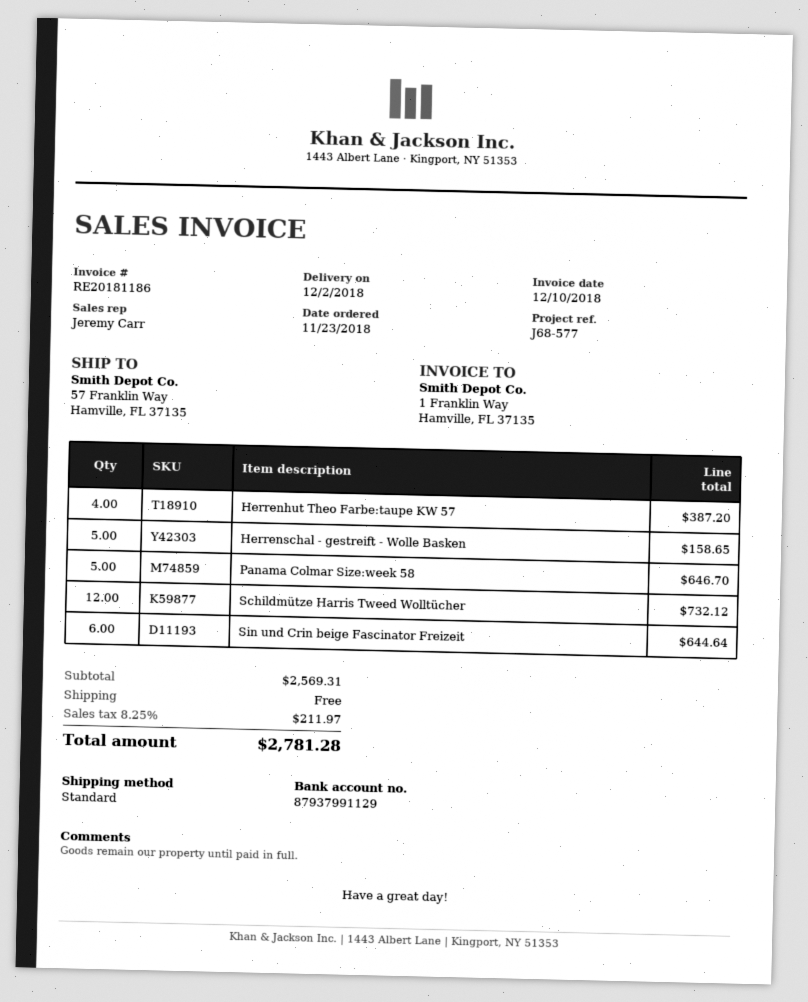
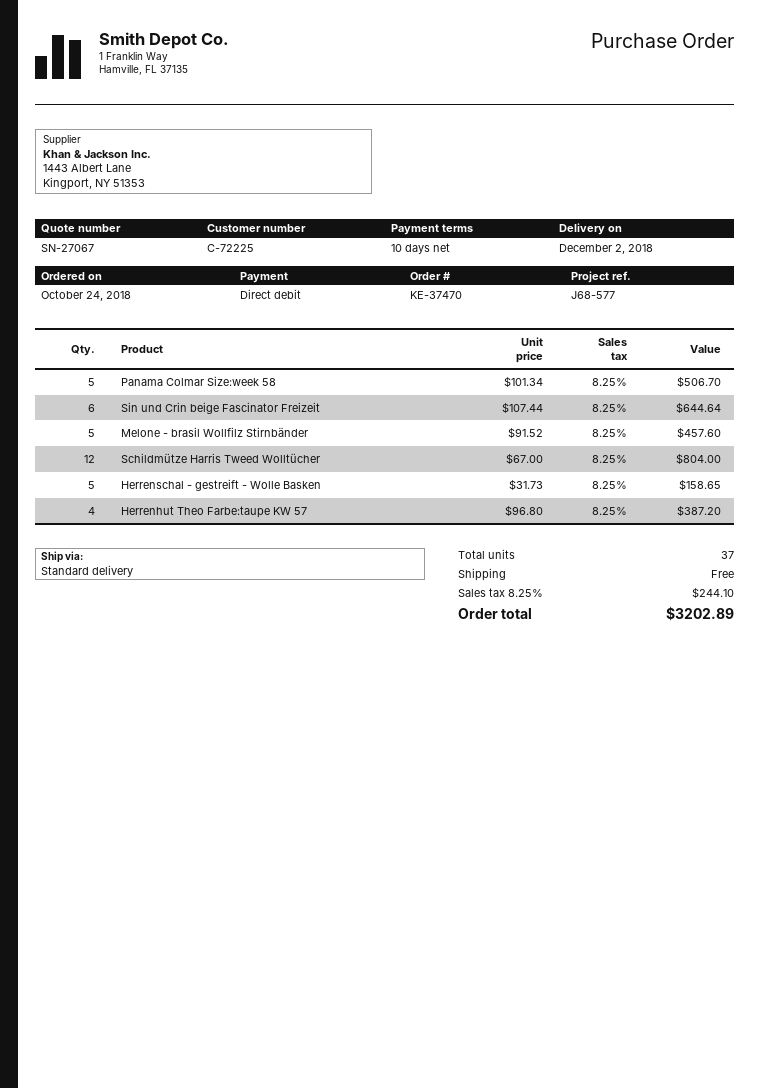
order date: 2018-11-23 -> 2018-10-24
Panama Colmar Size:week 58: 5 for 646.70 -> 5 for 506.70
Schildmütze Harris Tweed Wolltücher: 12 for 732.12 -> 12 for 804.00
Melone - brasil Wollfilz Stirnbänder: none -> 5 for 457.60
tax: 8.25% = 211.97 -> 8.25% = 244.10
total: 2781.28 -> 3202.89

